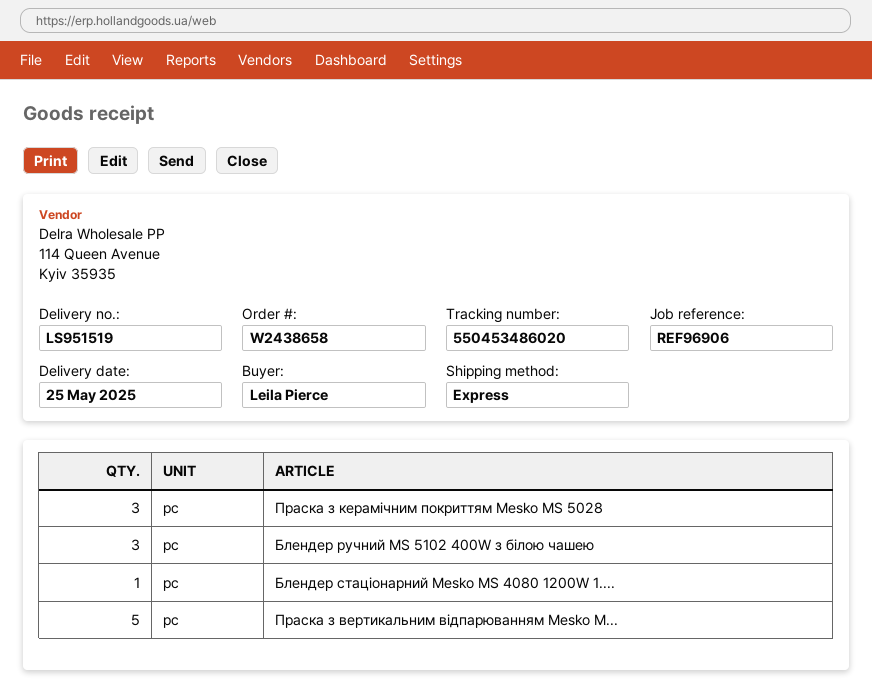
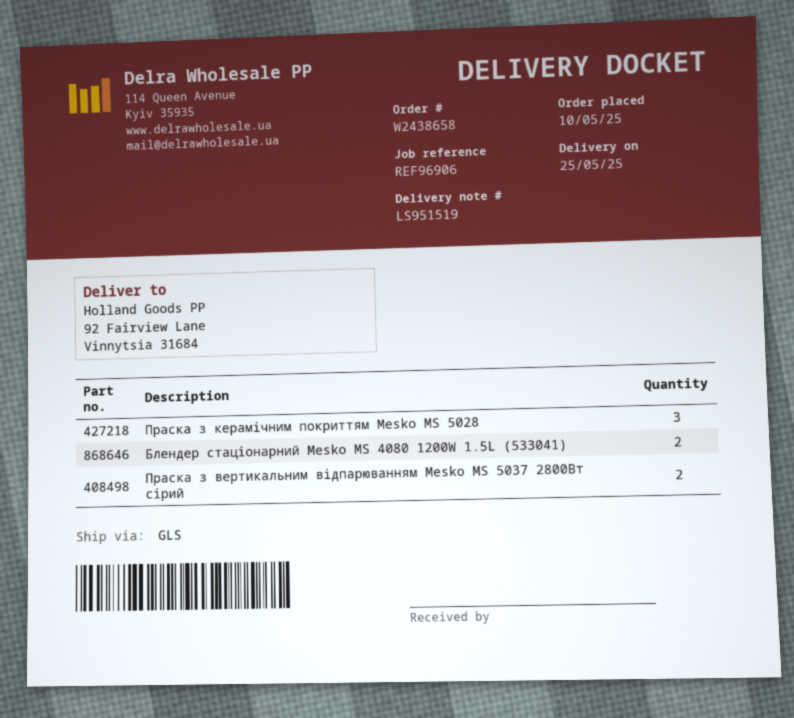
shipping method: express -> GLS
Блендер ручний MS 5102 400W з білою чашею: 3 -> none
Блендер стаціонарний Mesko MS 4080 1200W 1....: 1 -> 2
Праска з вертикальним відпарюванням Mesko M...: 5 -> 2

